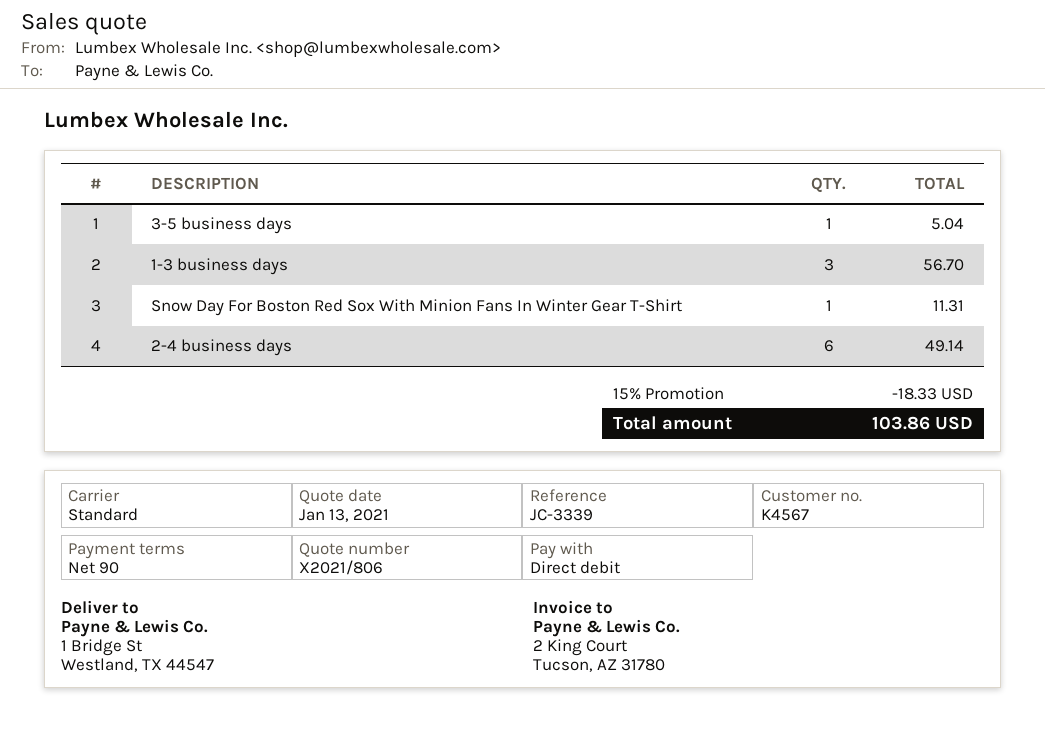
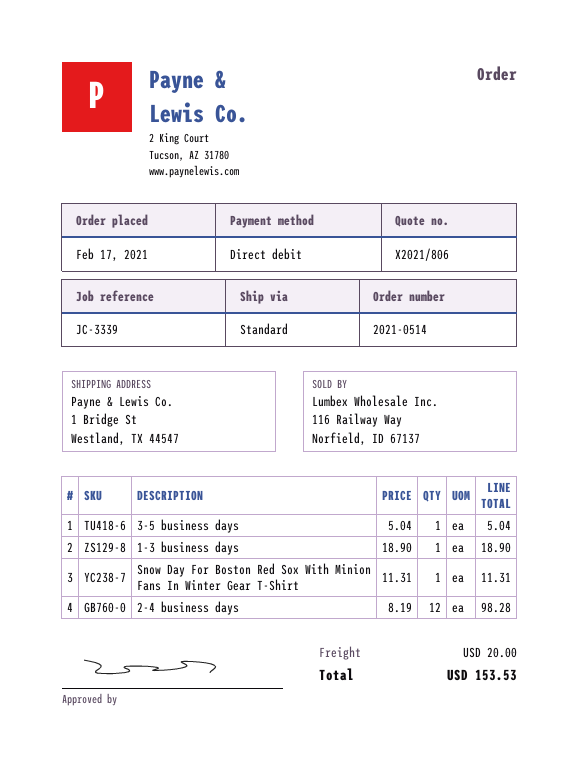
1-3 business days: 3 for 56.70 -> 1 for 18.90
2-4 business days: 6 for 49.14 -> 12 for 98.28
discount: 15% = 18.33 -> none
shipping: none -> 20.00
total: 103.86 -> 153.53

